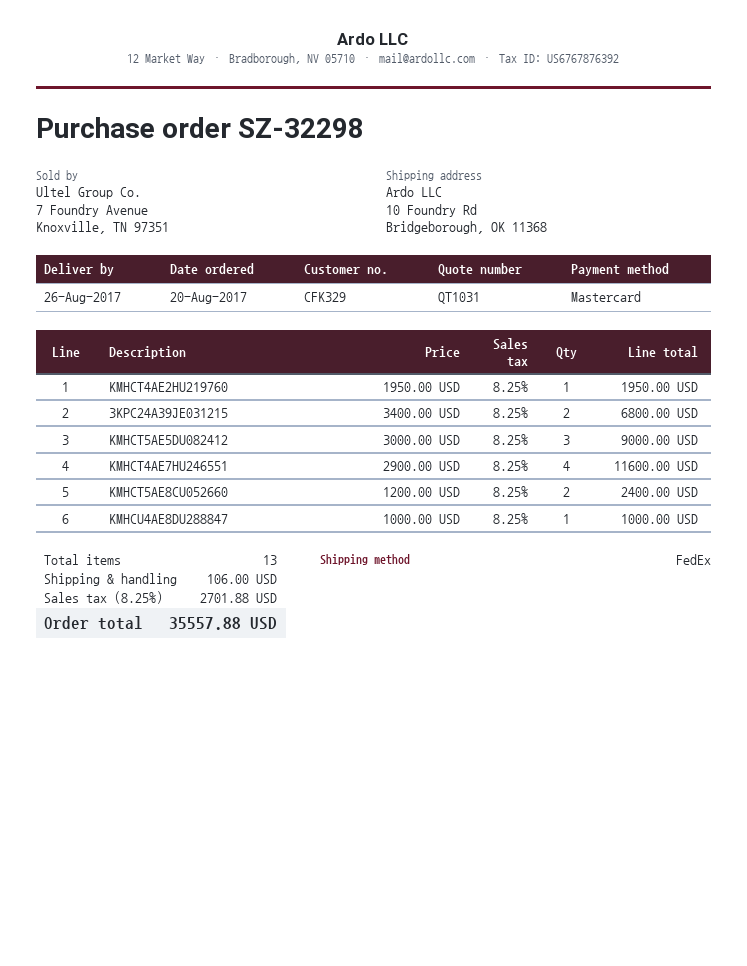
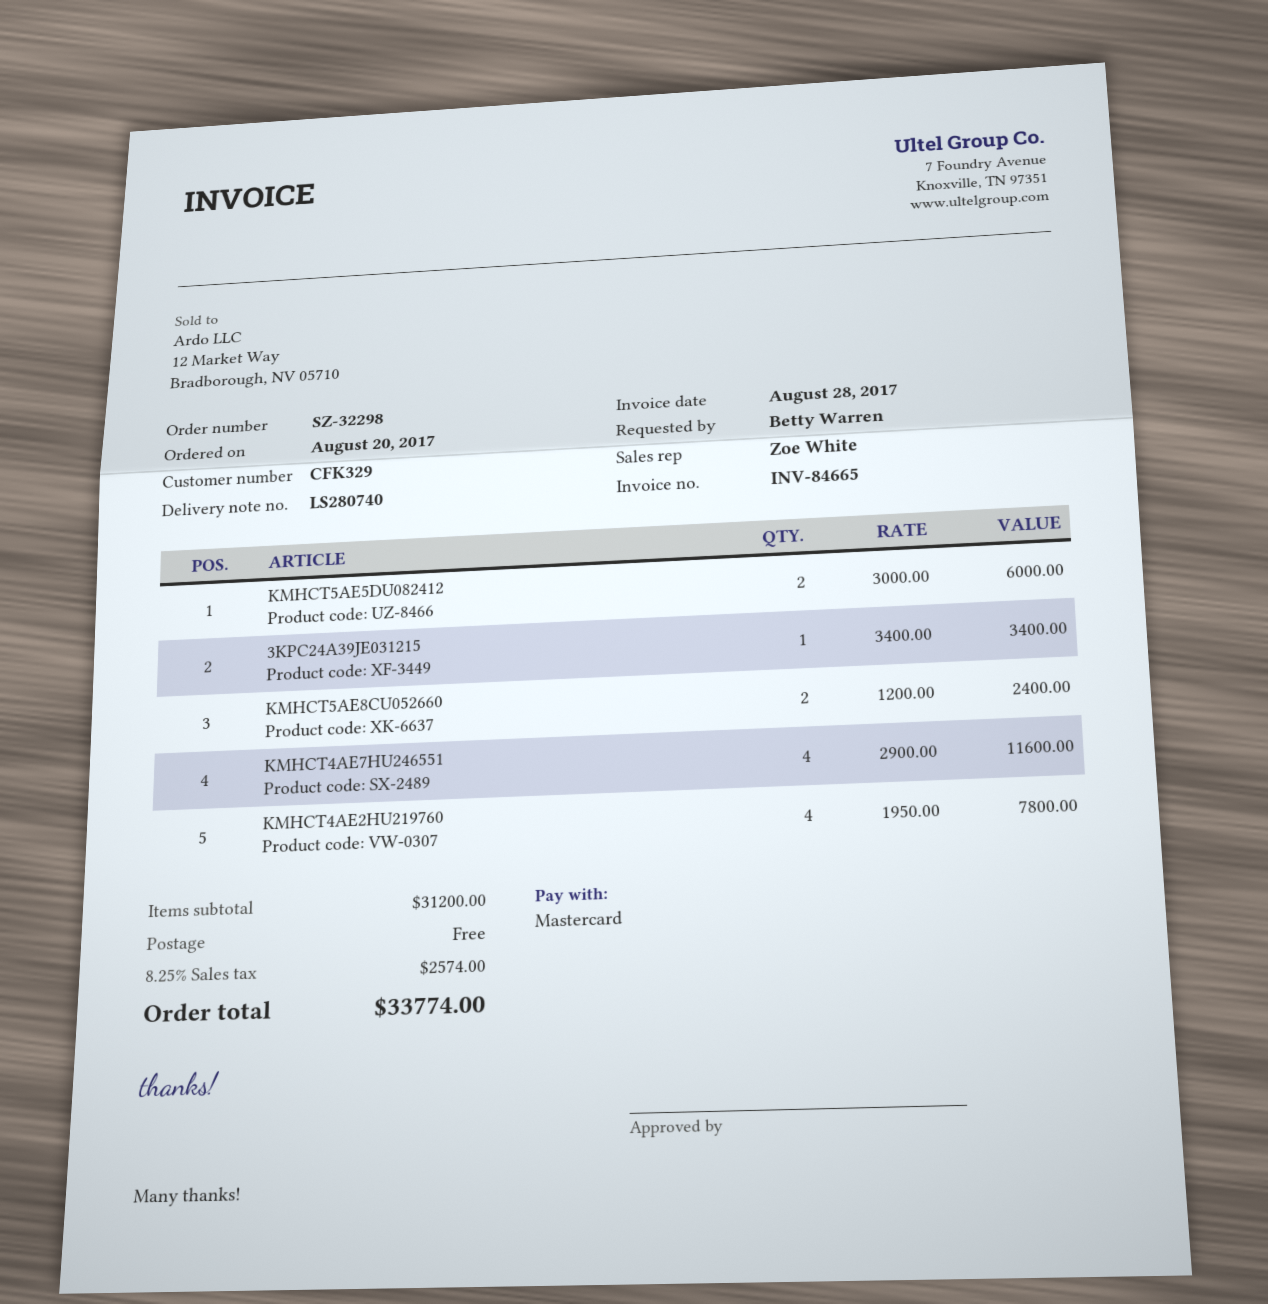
KMHCT4AE2HU219760: 1 x 1950.00 = 1950.00 -> 4 x 1950.00 = 7800.00
3KPC24A39JE031215: 2 x 3400.00 = 6800.00 -> 1 x 3400.00 = 3400.00
KMHCT5AE5DU082412: 3 x 3000.00 = 9000.00 -> 2 x 3000.00 = 6000.00
KMHCU4AE8DU288847: 1 x 1000.00 = 1000.00 -> none
shipping: 106.00 -> 0.00
tax: 8.25% = 2701.88 -> 8.25% = 2574.00
total: 35557.88 -> 33774.00

